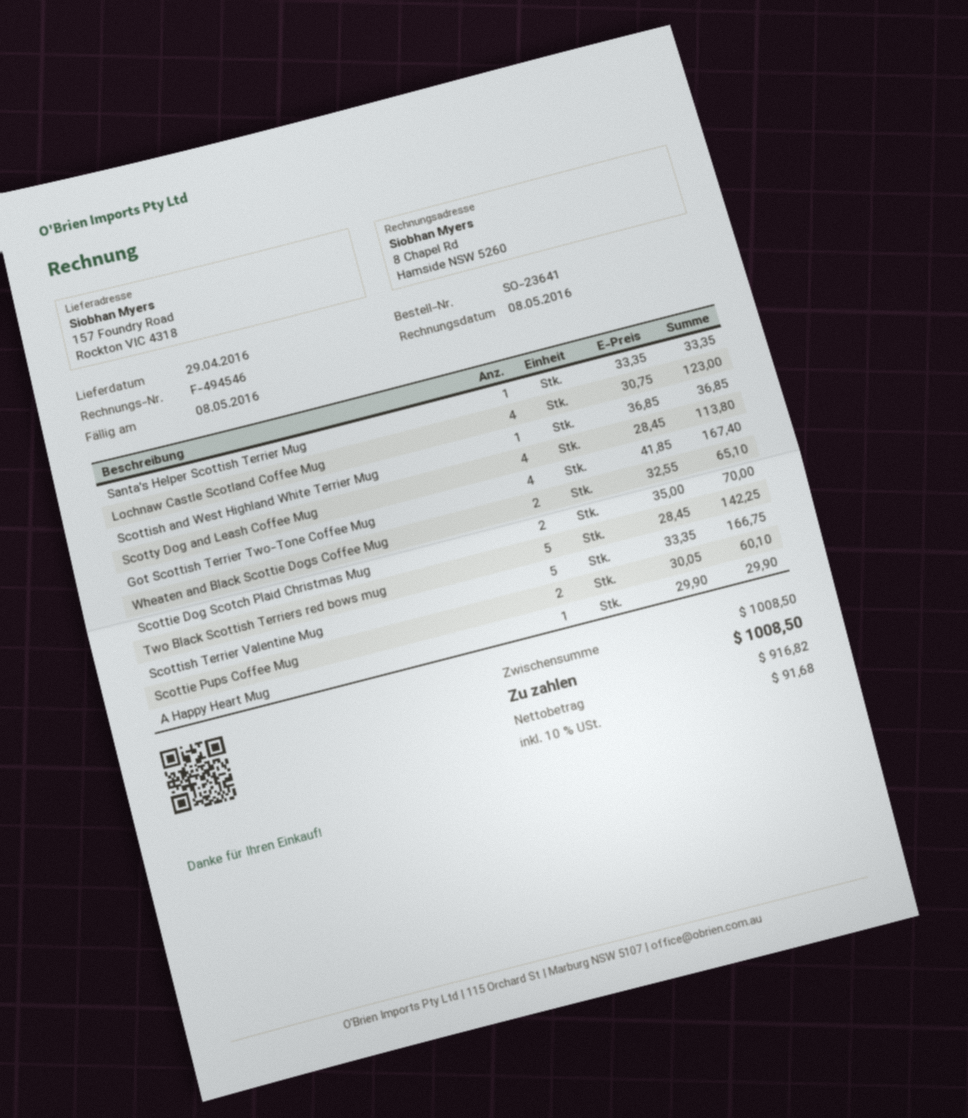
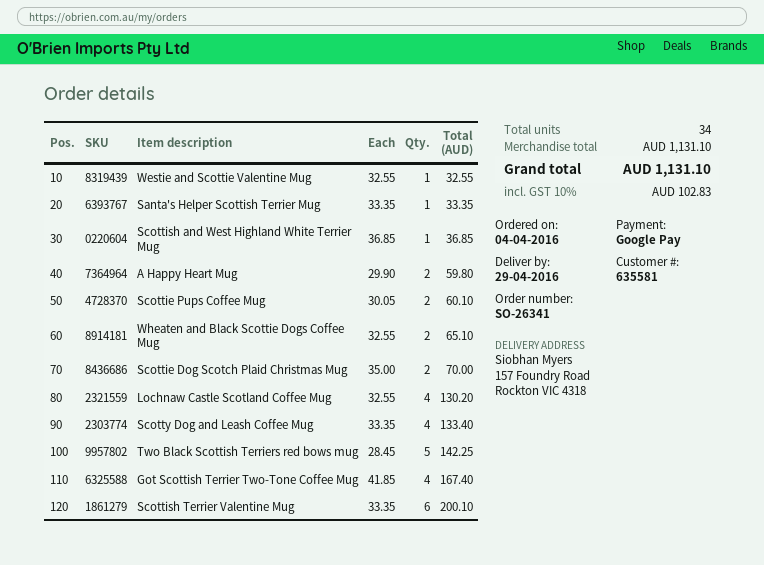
order number: SO-23641 -> SO-26341
Lochnaw Castle Scotland Coffee Mug: 4 x 30.75 = 123.00 -> 4 x 32.55 = 130.20
Scotty Dog and Leash Coffee Mug: 4 x 28.45 = 113.80 -> 4 x 33.35 = 133.40
Scottish Terrier Valentine Mug: 5 x 33.35 = 166.75 -> 6 x 33.35 = 200.10
A Happy Heart Mug: 1 x 29.90 = 29.90 -> 2 x 29.90 = 59.80
Westie and Scottie Valentine Mug: none -> 1 x 32.55 = 32.55
subtotal: 1008.50 -> 1131.10
tax: 10% = 91.68 -> 10% = 102.83
total: 1008.50 -> 1131.10

